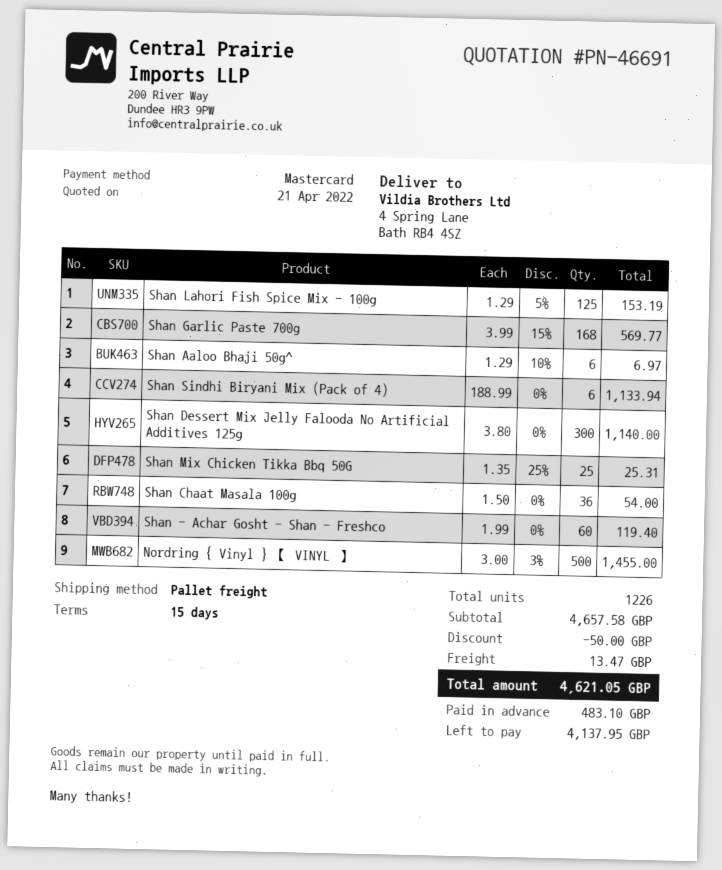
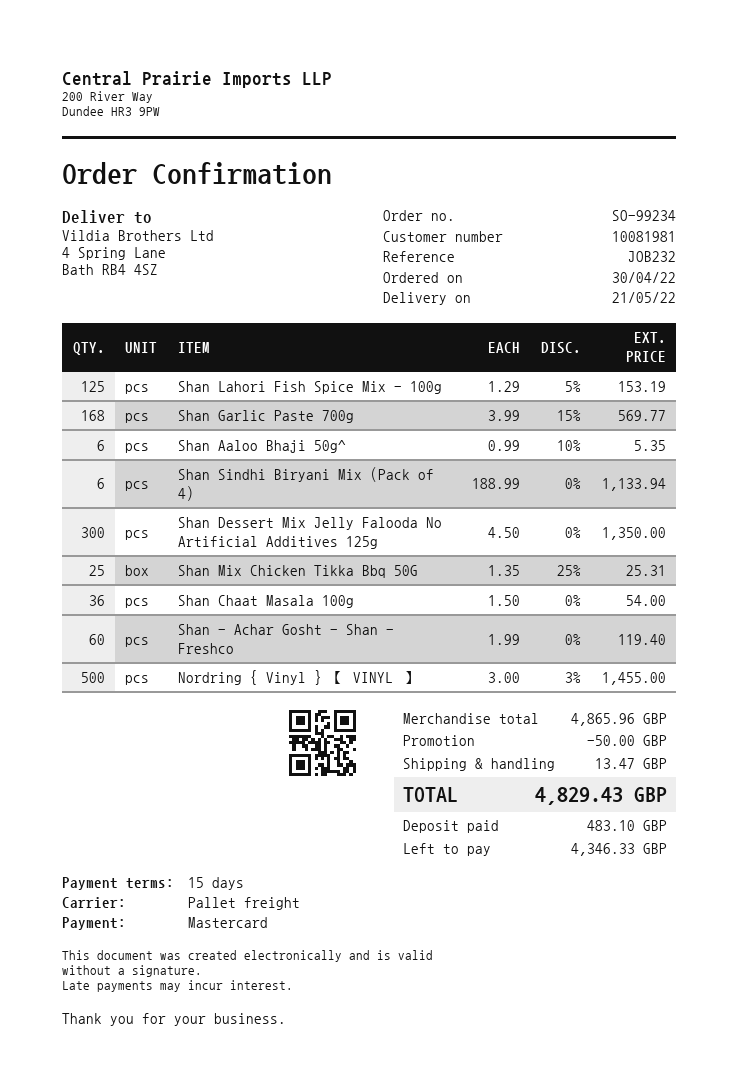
Shan Aaloo Bhaji 50g^: 6 x 1.29 - 10% = 6.97 -> 6 x 0.99 - 10% = 5.35
Shan Dessert Mix Jelly Falooda No Artificial Additives 125g: 300 x 3.80 = 1140.00 -> 300 x 4.50 = 1350.00
subtotal: 4657.58 -> 4865.96
total: 4621.05 -> 4829.43
balance: 4137.95 -> 4346.33

